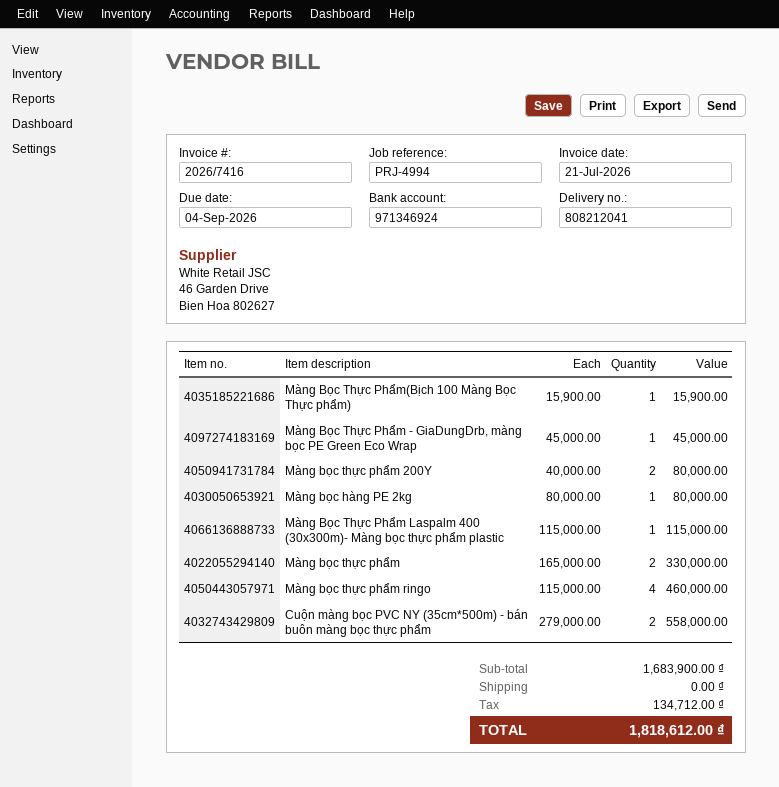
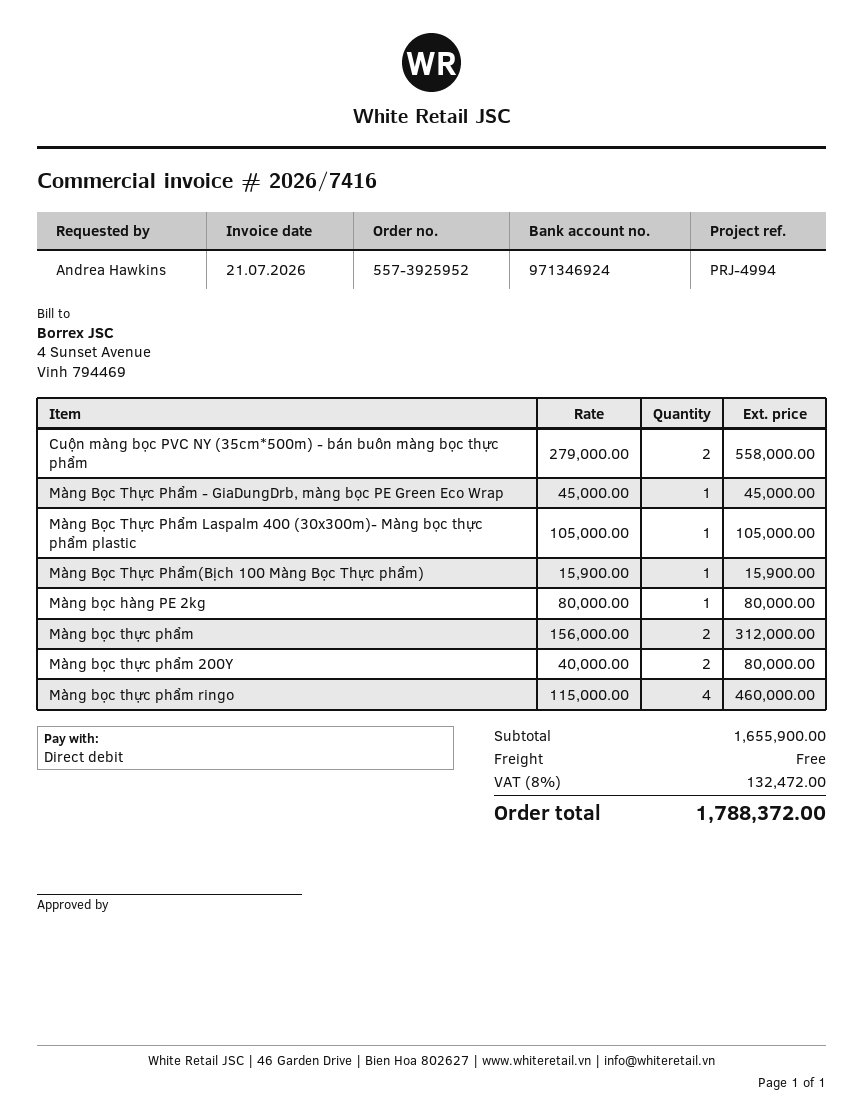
Màng Bọc Thực Phẩm Laspalm 400 (30x300m)- Màng bọc thực phẩm plastic: 1 x 115000.00 = 115000.00 -> 1 x 105000.00 = 105000.00
Màng bọc thực phẩm: 2 x 165000.00 = 330000.00 -> 2 x 156000.00 = 312000.00
subtotal: 1683900.00 -> 1655900.00
tax: 134712.00 -> 132472.00
total: 1818612.00 -> 1788372.00

